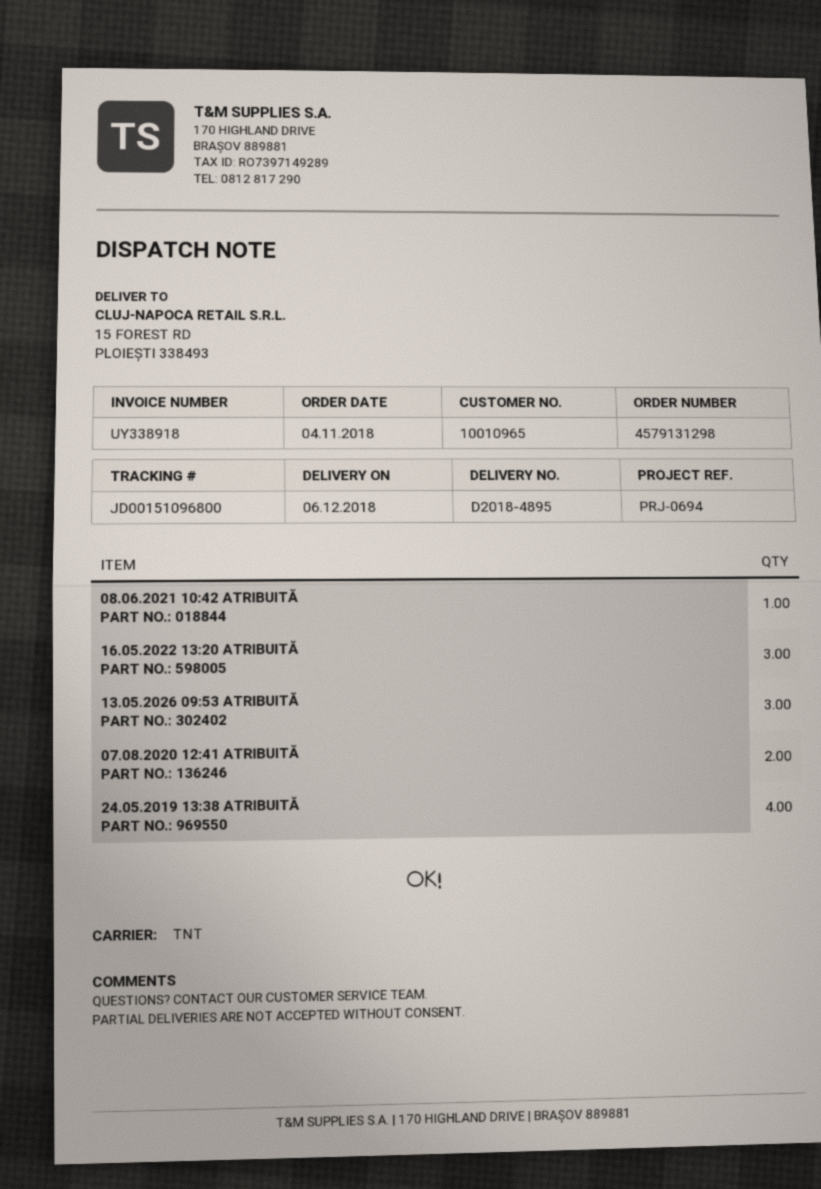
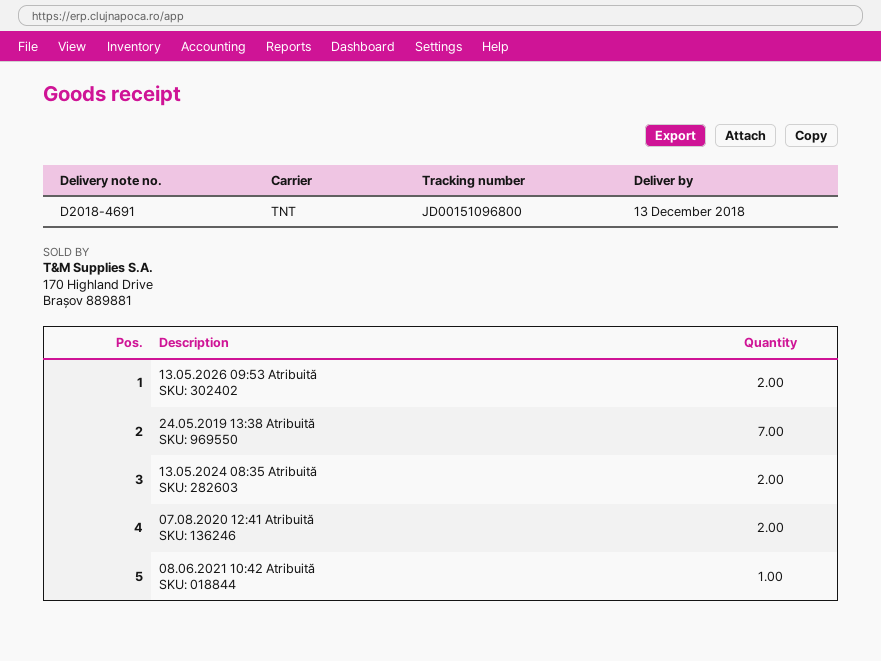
delivery note number: D2018-4895 -> D2018-4691
delivery date: 2018-12-06 -> 2018-12-13
16.05.2022 13:20 ATRIBUITĂ: 3 -> none
13.05.2026 09:53 ATRIBUITĂ: 3 -> 2
24.05.2019 13:38 ATRIBUITĂ: 4 -> 7
13.05.2024 08:35 Atribuită: none -> 2

